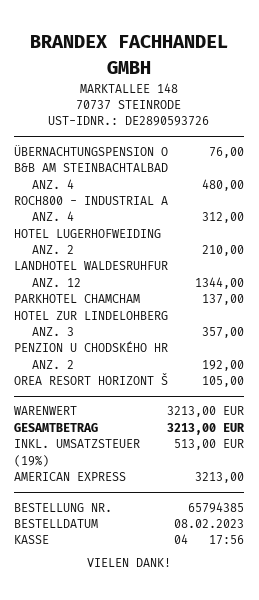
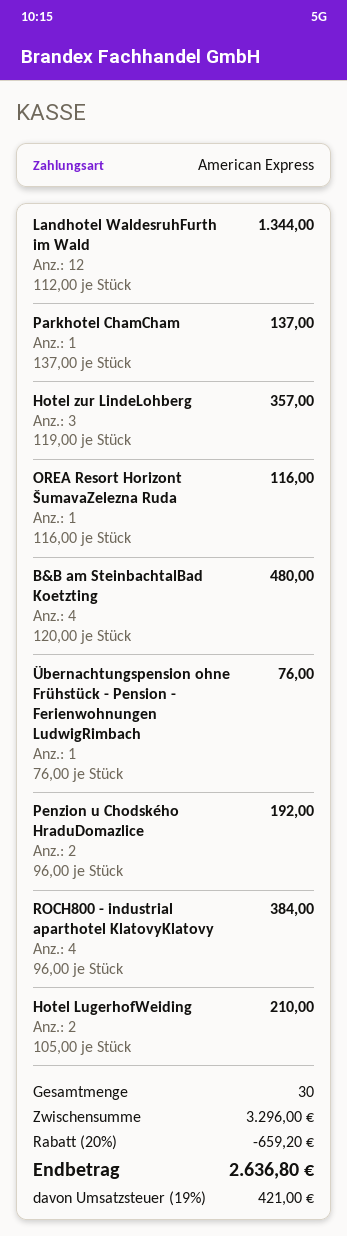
ROCH800 - INDUSTRIAL A: 4 for 312.00 -> 4 for 384.00
OREA RESORT HORIZONT Š: 1 for 105.00 -> 1 for 116.00
subtotal: 3213.00 -> 3296.00
discount: none -> 20% = 659.20
tax: 19% = 513.00 -> 19% = 421.00
total: 3213.00 -> 2636.80

